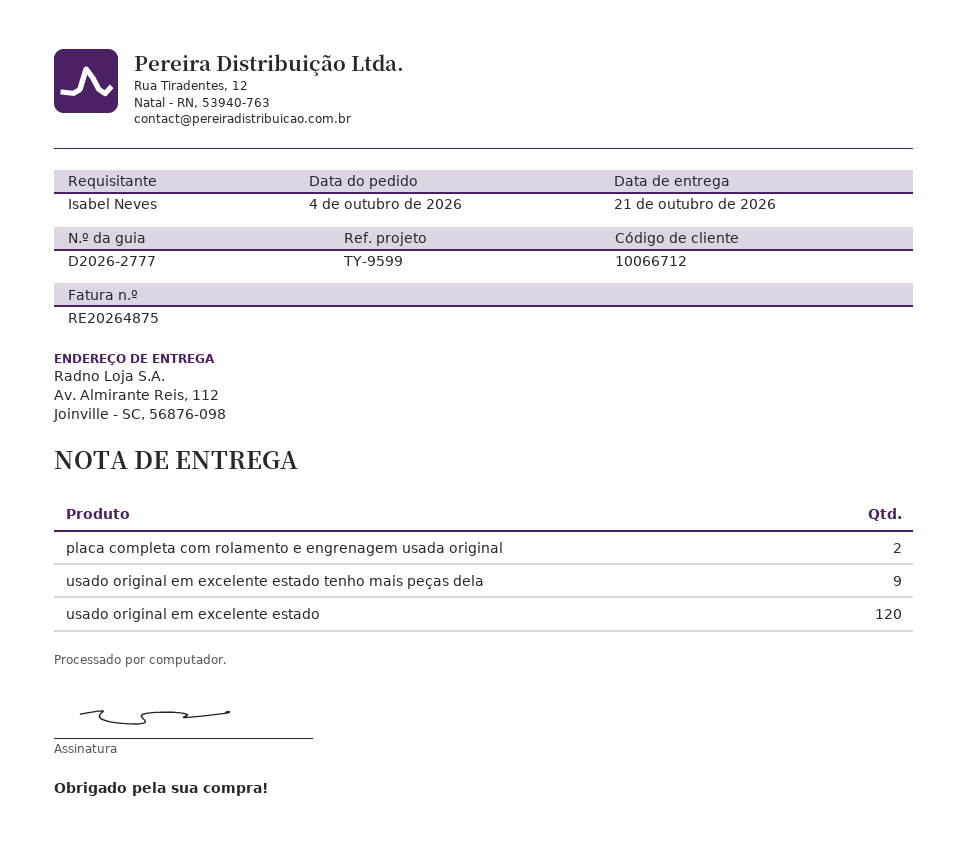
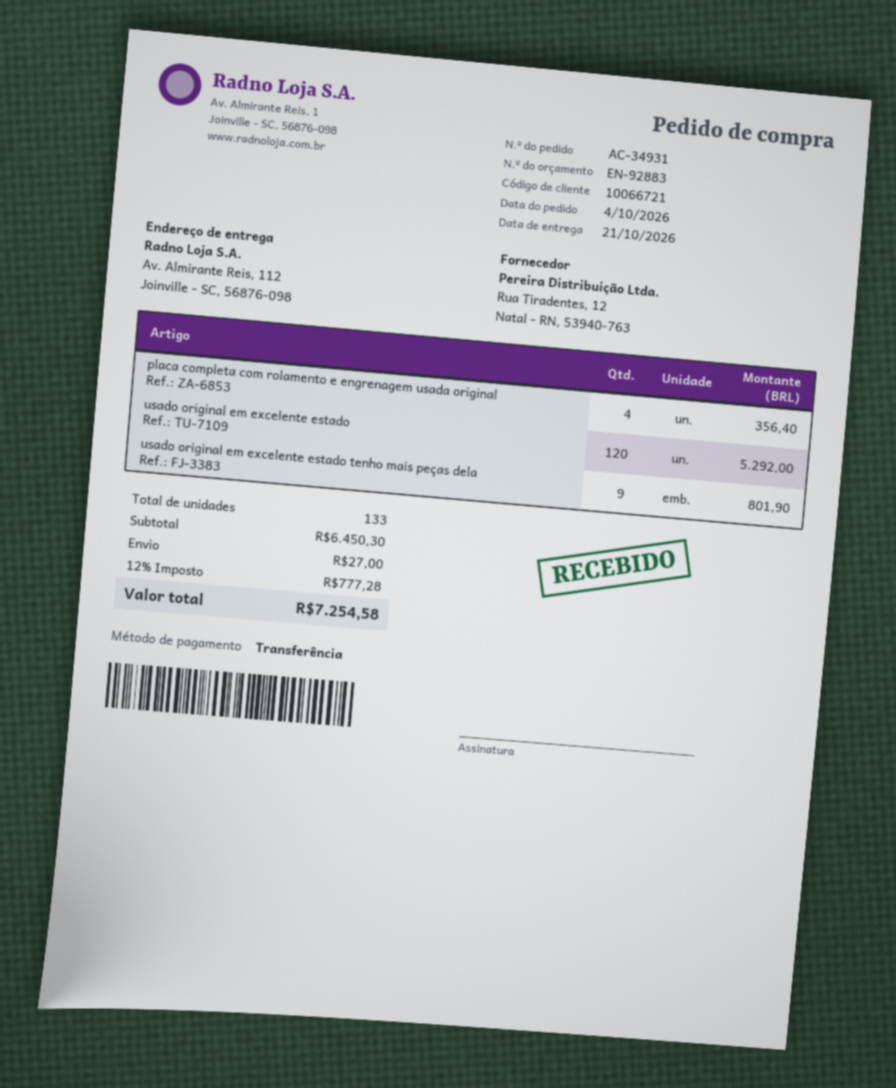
customer number: 10066712 -> 10066721
placa completa com rolamento e engrenagem usada original: 2 -> 4

